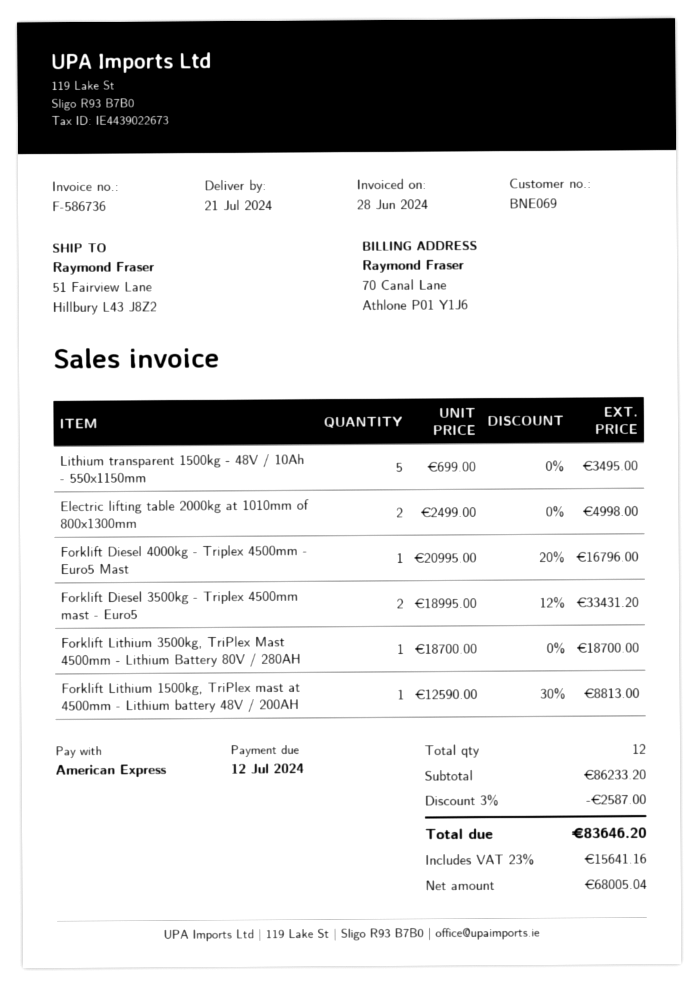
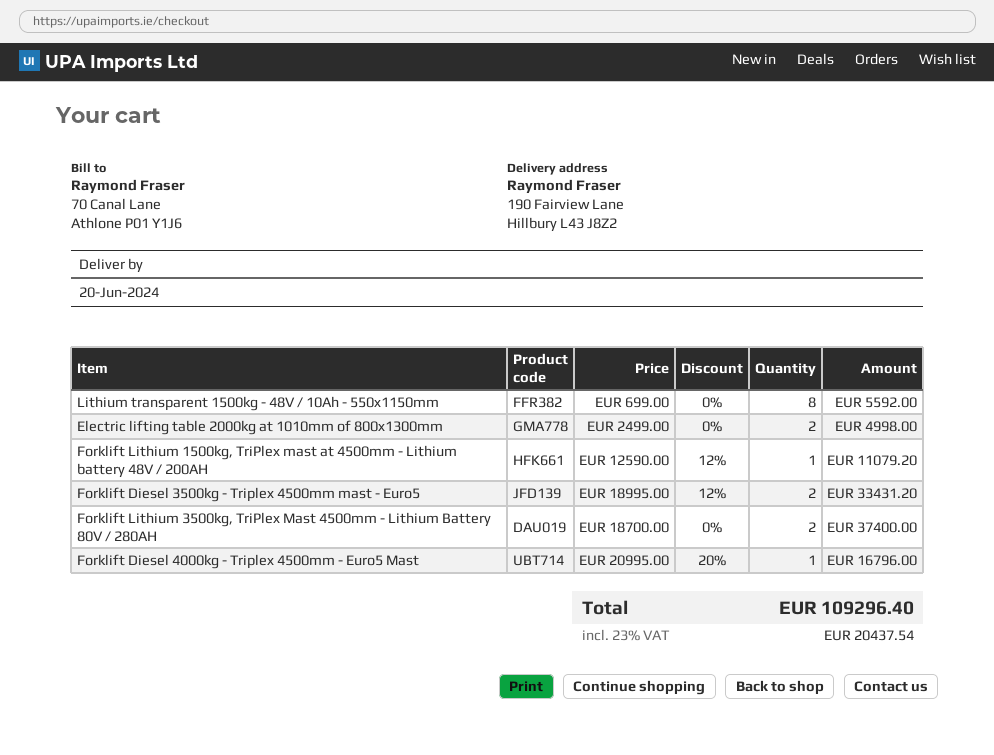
delivery date: 2024-07-21 -> 2024-06-20
ship to: 51 Fairview Lane, Hillbury L43 J8Z2 -> 190 Fairview Lane, Hillbury L43 J8Z2
Lithium transparent 1500kg - 48V / 10Ah - 550x1150mm: 5 x 699.00 = 3495.00 -> 8 x 699.00 = 5592.00
Forklift Lithium 3500kg, TriPlex Mast 4500mm - Lithium Battery 80V / 280AH: 1 x 18700.00 = 18700.00 -> 2 x 18700.00 = 37400.00
Forklift Lithium 1500kg, TriPlex mast at 4500mm - Lithium battery 48V / 200AH: 1 x 12590.00 - 30% = 8813.00 -> 1 x 12590.00 - 12% = 11079.20
discount: 3% = 2587.00 -> none
tax: 23% = 15641.16 -> 23% = 20437.54
total: 83646.20 -> 109296.40

